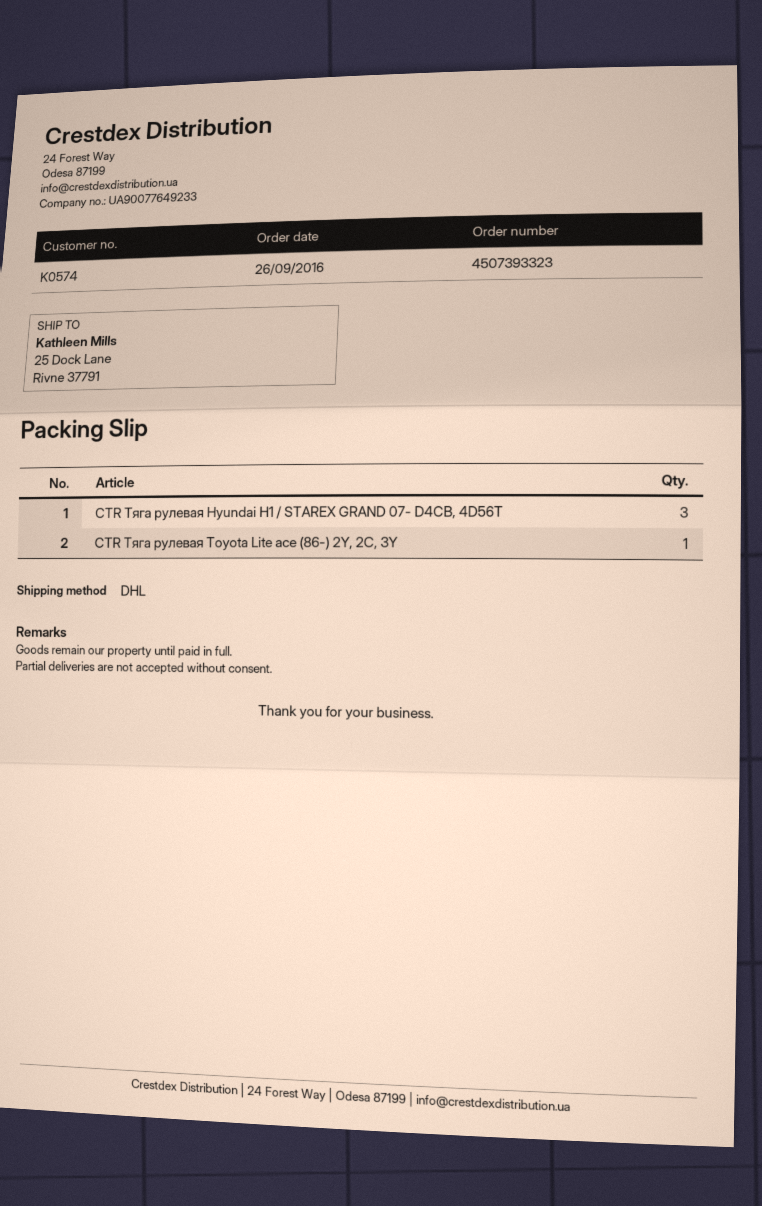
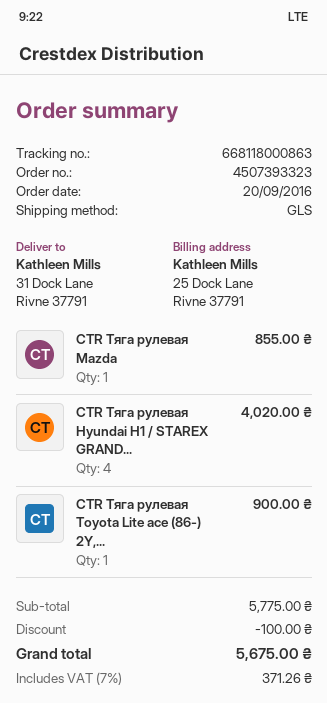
order date: 2016-09-26 -> 2016-09-20
shipping method: DHL -> GLS
ship to: 25 Dock Lane, Rivne 37791 -> 31 Dock Lane, Rivne 37791
CTR Тяга рулевая Hyundai H1 / STAREX GRAND 07- D4CB, 4D56T: 3 -> 4
CTR Тяга рулевая Mazda: none -> 1

